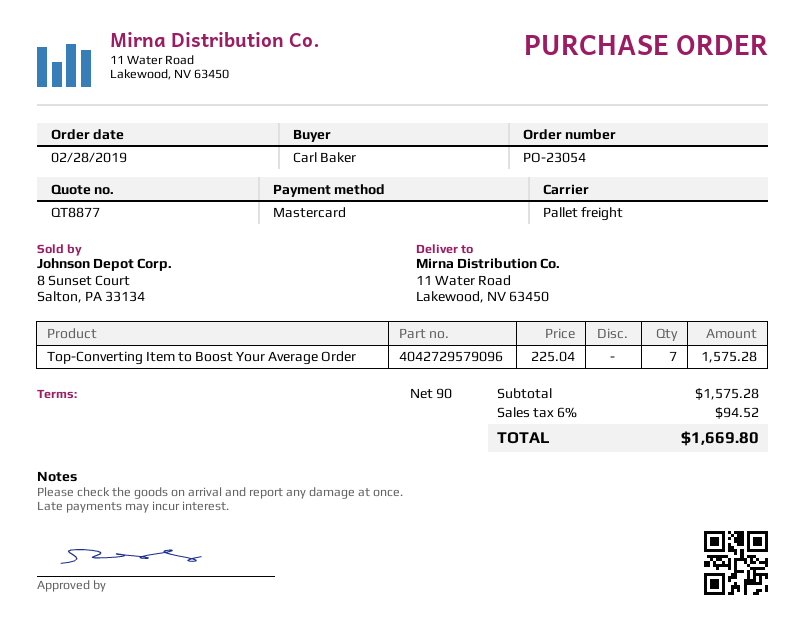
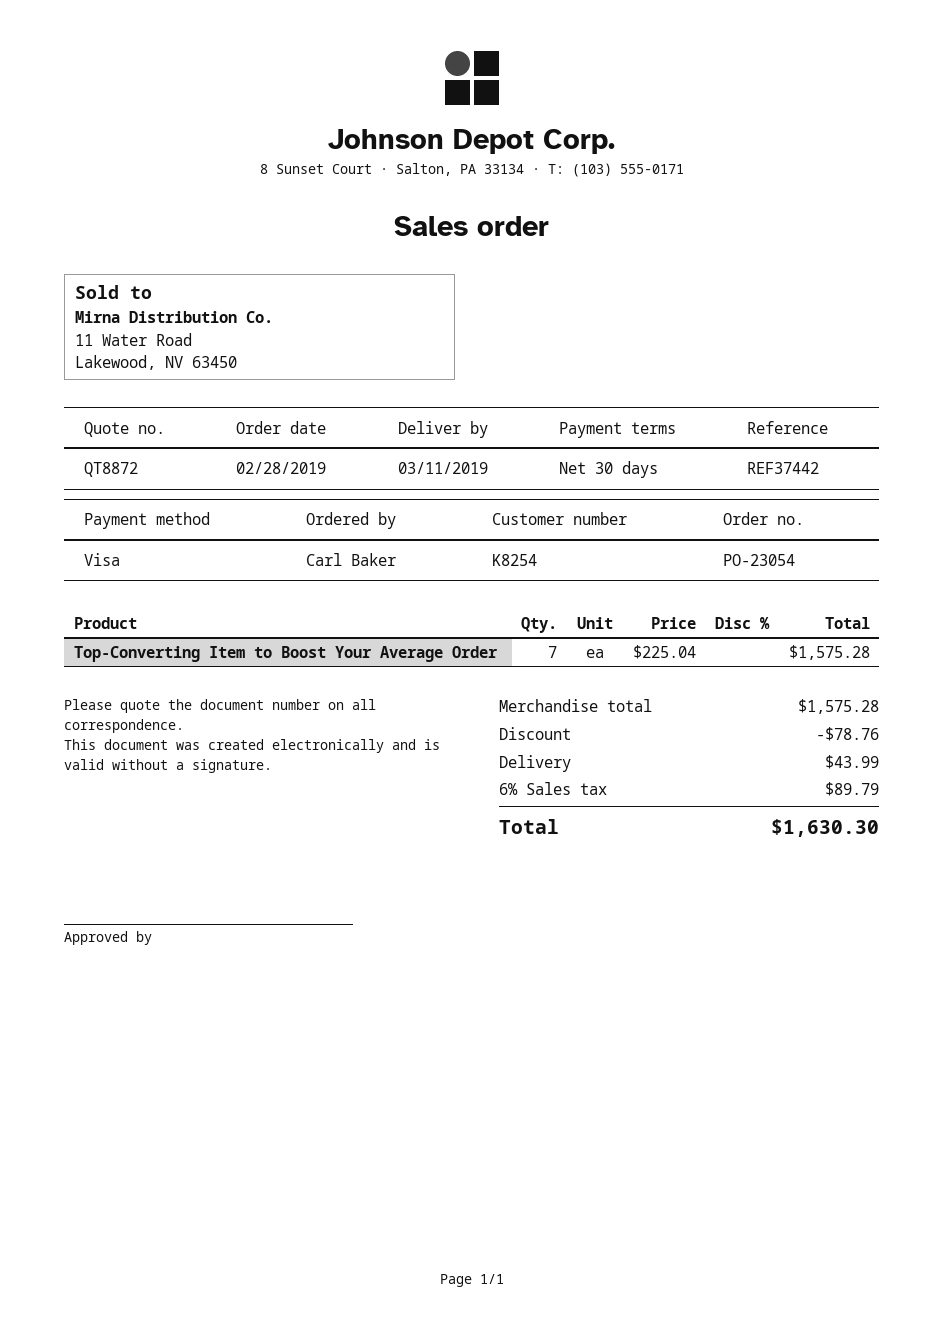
quote number: QT8877 -> QT8872
payment terms: 90 days -> 30 days
payment method: Mastercard -> Visa
discount: none -> 78.76
shipping: none -> 43.99
tax: 6% = 94.52 -> 6% = 89.79
total: 1669.80 -> 1630.30

